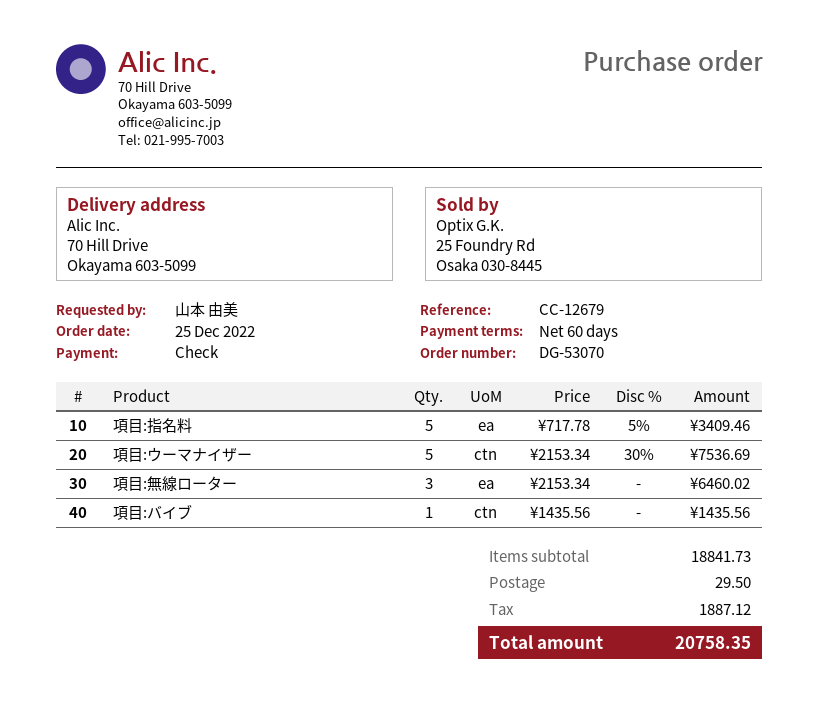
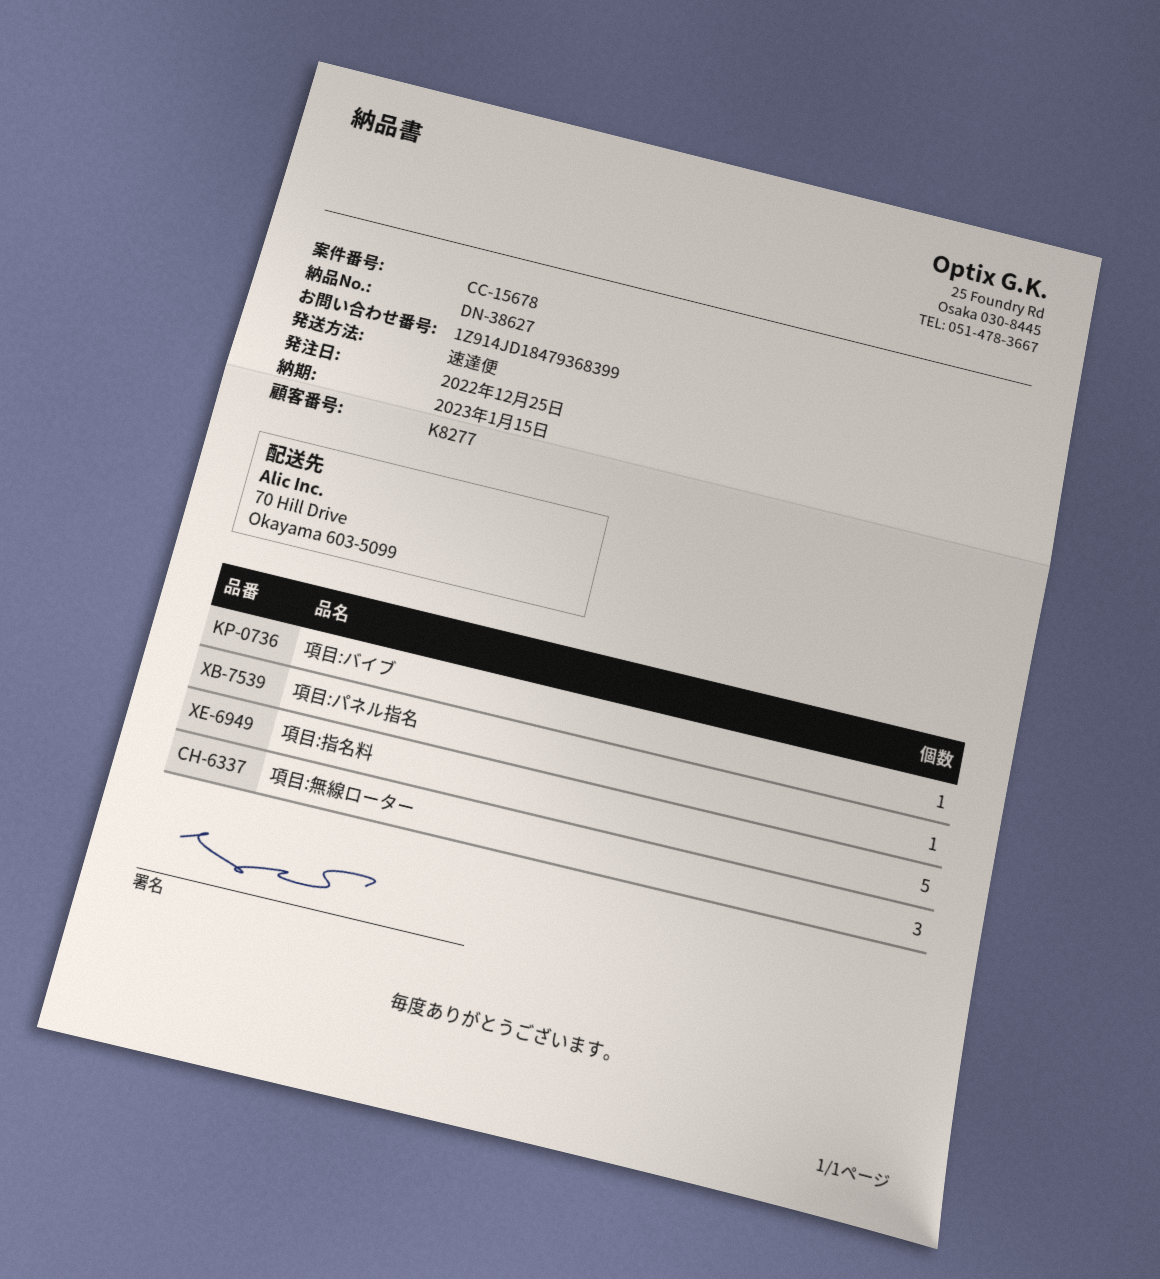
reference: CC-12679 -> CC-15678
項目:ウーマナイザー: 5 -> none
項目:パネル指名: none -> 1

